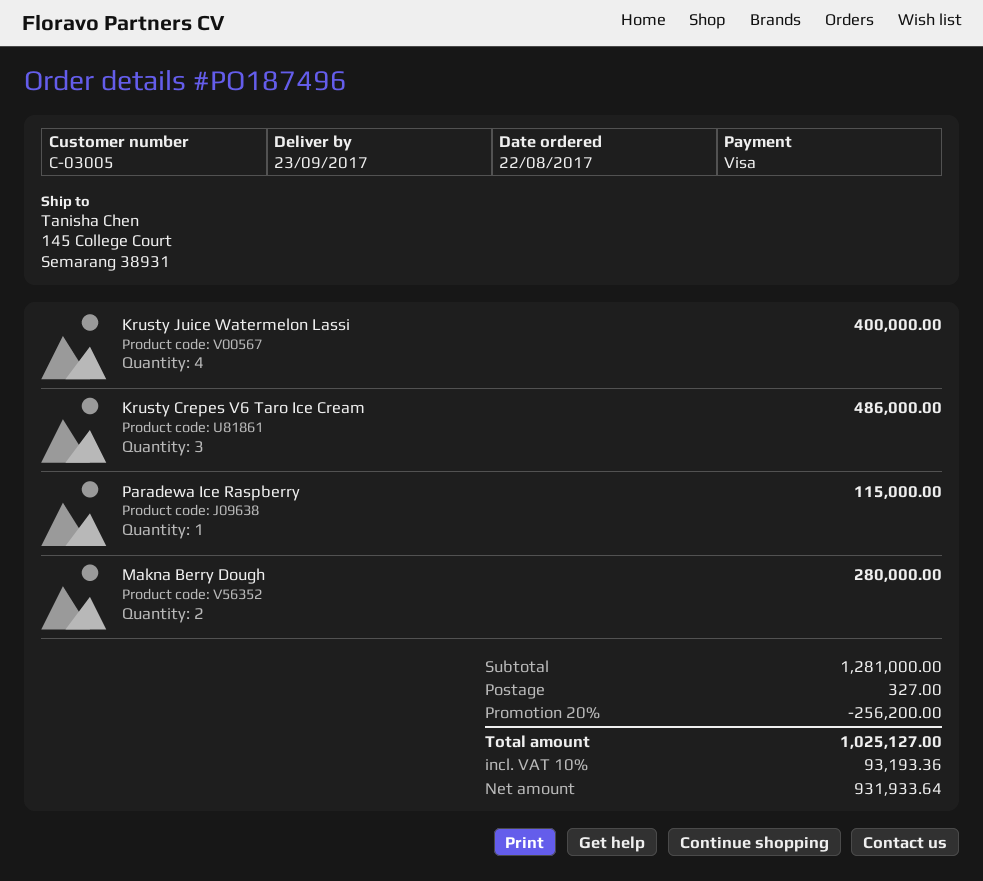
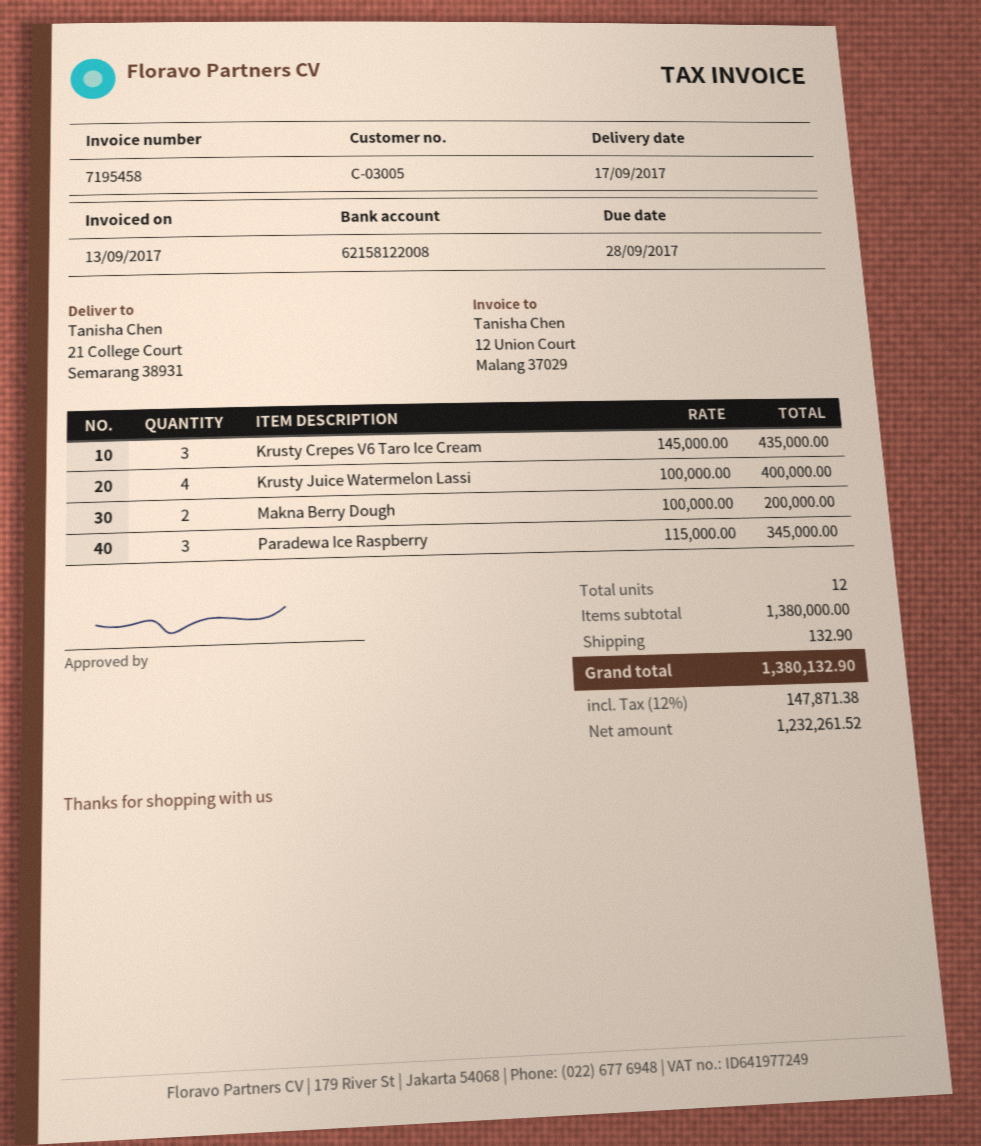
delivery date: 2017-09-23 -> 2017-09-17
ship to: 145 College Court, Semarang 38931 -> 21 College Court, Semarang 38931
Krusty Crepes V6 Taro Ice Cream: 3 for 486000.00 -> 3 for 435000.00
Paradewa Ice Raspberry: 1 for 115000.00 -> 3 for 345000.00
Makna Berry Dough: 2 for 280000.00 -> 2 for 200000.00
subtotal: 1281000.00 -> 1380000.00
discount: 20% = 256200.00 -> none
shipping: 327.00 -> 132.90
net: 931933.64 -> 1232261.52
tax: 10% = 93193.36 -> 12% = 147871.38
total: 1025127.00 -> 1380132.90

